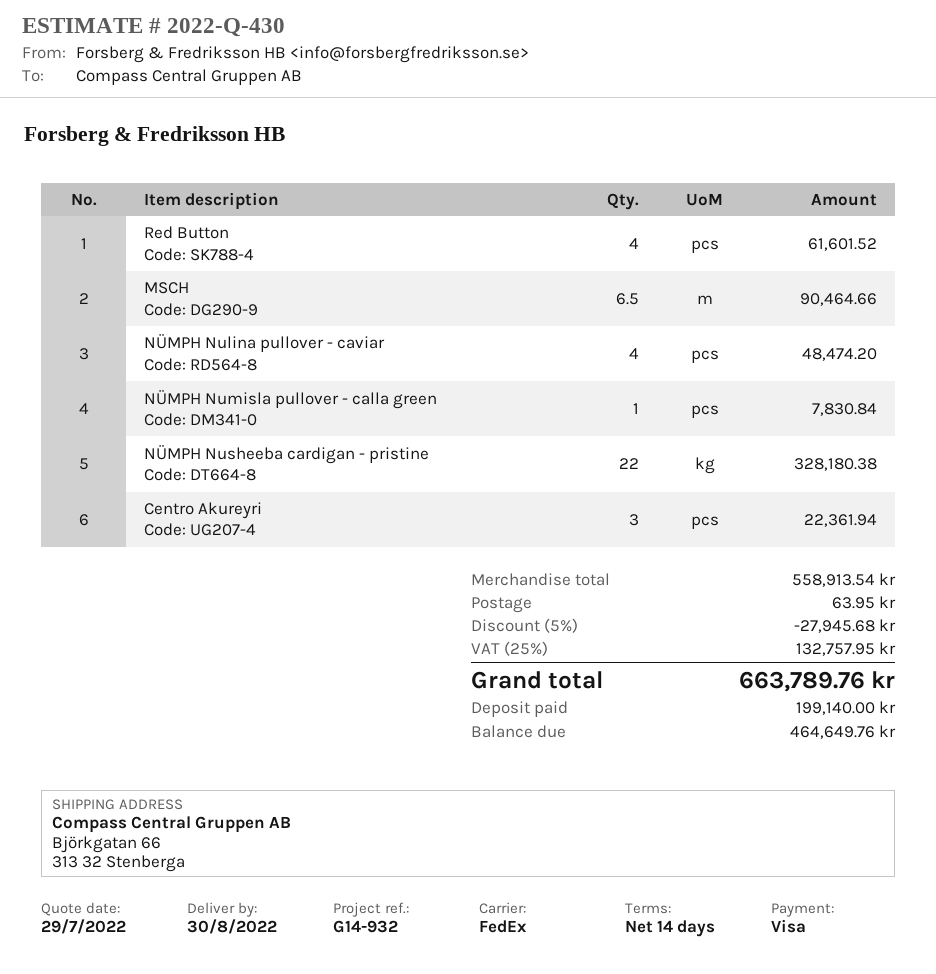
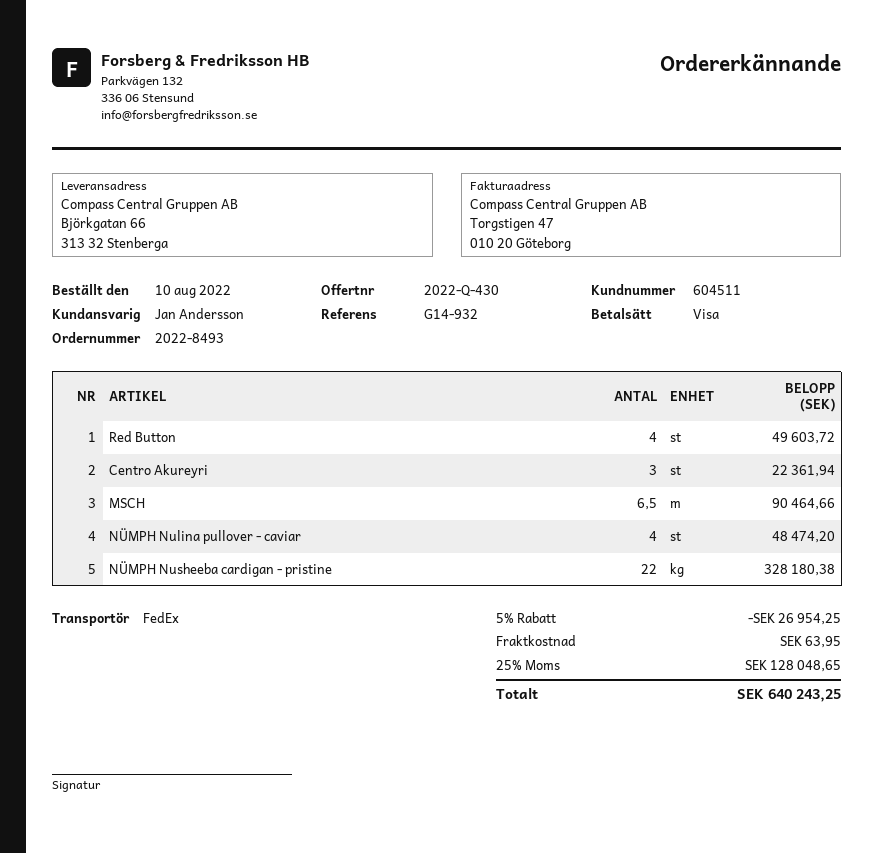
Red Button: 4 for 61601.52 -> 4 for 49603.72
NÜMPH Numisla pullover - calla green: 1 for 7830.84 -> none
discount: 5% = 27945.68 -> 5% = 26954.25
tax: 25% = 132757.95 -> 25% = 128048.65
total: 663789.76 -> 640243.25

